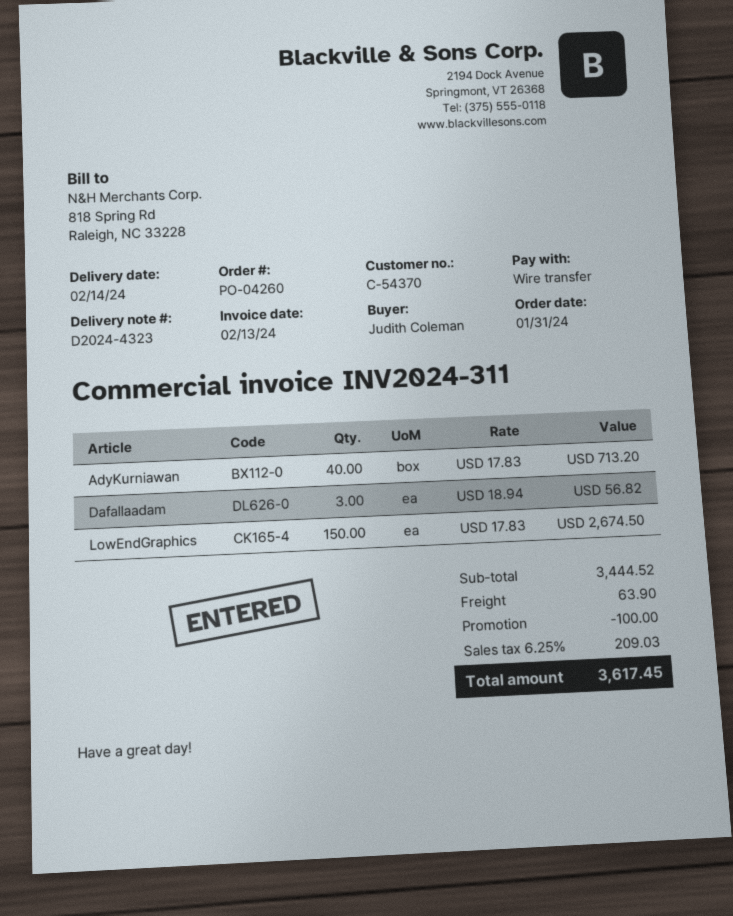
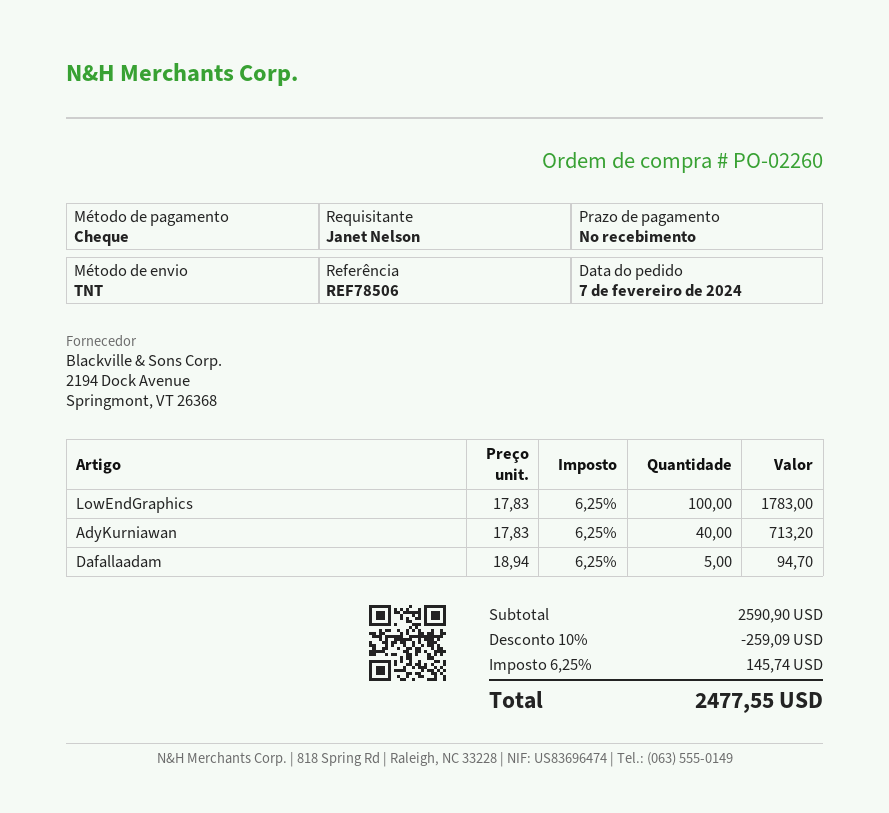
order number: PO-04260 -> PO-02260
order date: 2024-01-31 -> 2024-02-07
ordered by: Judith Coleman -> Janet Nelson
payment method: bank transfer -> cheque
Dafallaadam: 3 x 18.94 = 56.82 -> 5 x 18.94 = 94.70
LowEndGraphics: 150 x 17.83 = 2674.50 -> 100 x 17.83 = 1783.00
subtotal: 3444.52 -> 2590.90
discount: 100.00 -> 259.09
shipping: 63.90 -> none
tax: 6.25% = 209.03 -> 6.25% = 145.74
total: 3617.45 -> 2477.55

